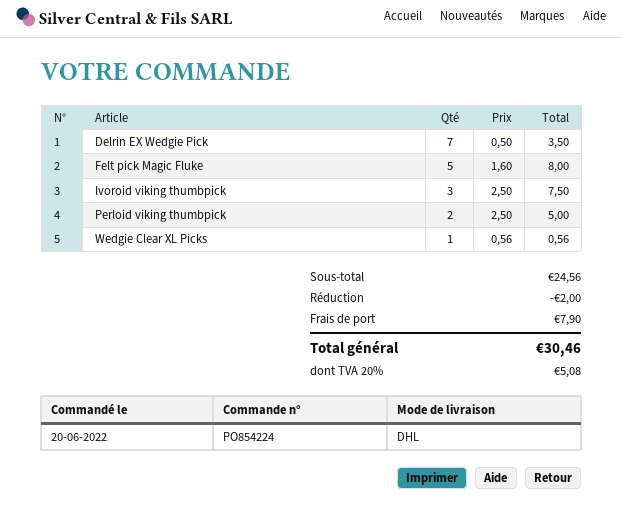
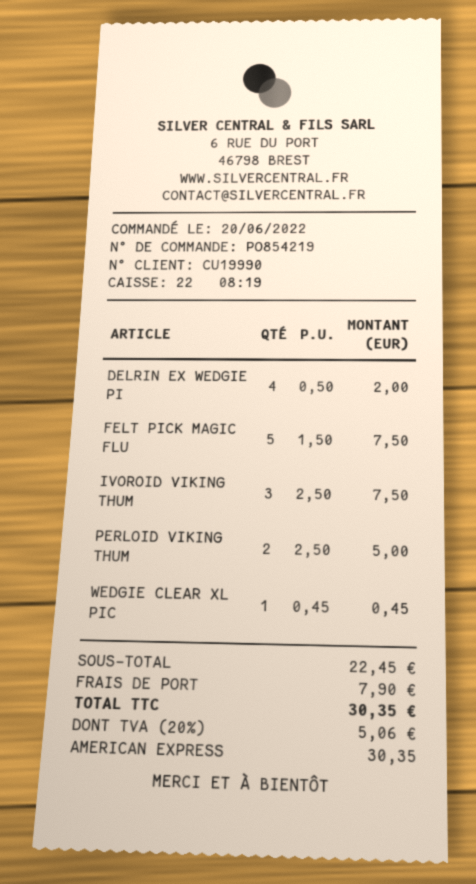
order number: PO854224 -> PO854219
Delrin EX Wedgie Pick: 7 x 0.50 = 3.50 -> 4 x 0.50 = 2.00
Felt pick Magic Fluke: 5 x 1.60 = 8.00 -> 5 x 1.50 = 7.50
Wedgie Clear XL Picks: 1 x 0.56 = 0.56 -> 1 x 0.45 = 0.45
subtotal: 24.56 -> 22.45
discount: 2.00 -> none
tax: 20% = 5.08 -> 20% = 5.06
total: 30.46 -> 30.35

